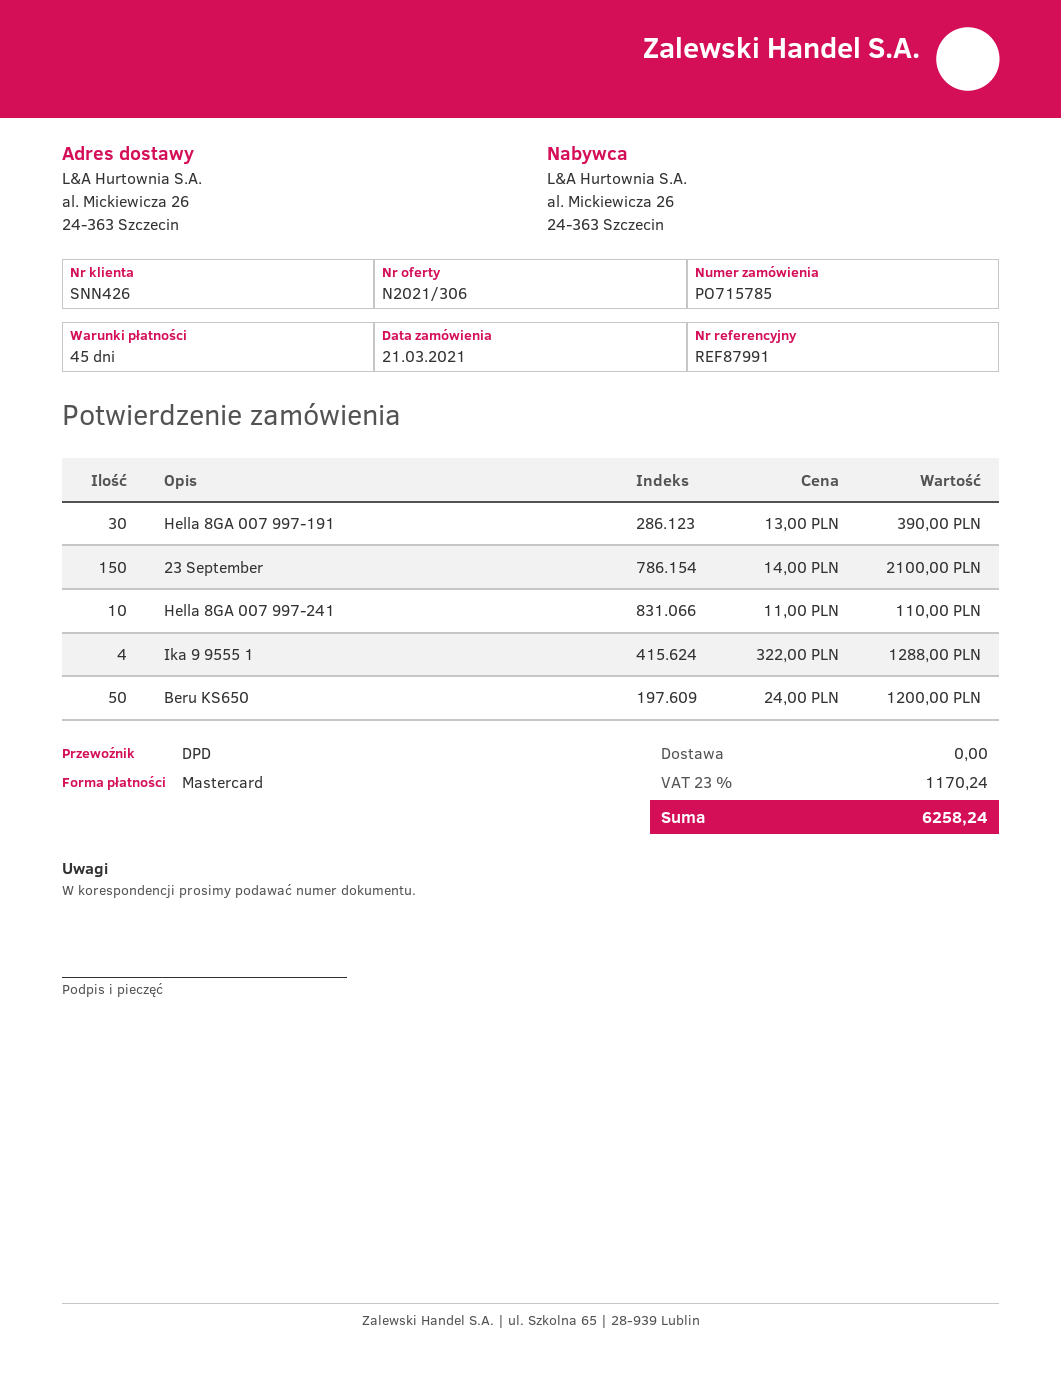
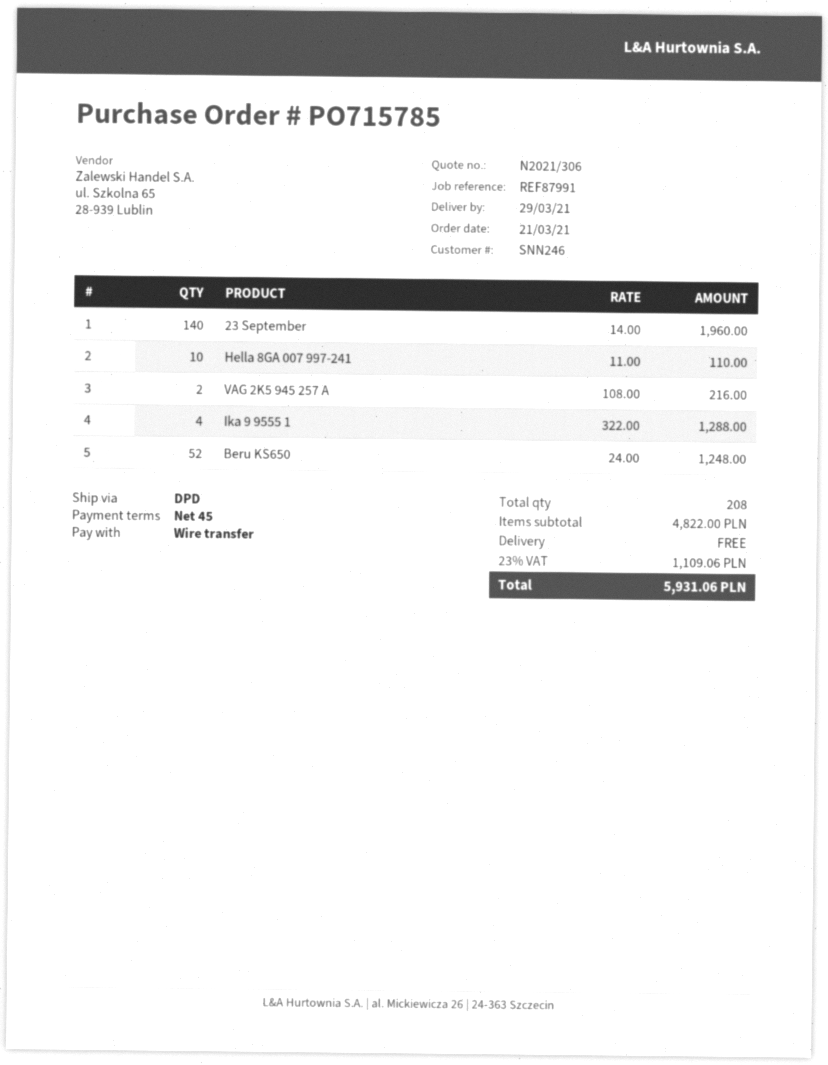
customer number: SNN426 -> SNN246
payment method: Mastercard -> bank transfer
Hella 8GA 007 997-191: 30 x 13.00 = 390.00 -> none
23 September: 150 x 14.00 = 2100.00 -> 140 x 14.00 = 1960.00
Beru KS650: 50 x 24.00 = 1200.00 -> 52 x 24.00 = 1248.00
VAG 2K5 945 257 A: none -> 2 x 108.00 = 216.00
tax: 23% = 1170.24 -> 23% = 1109.06
total: 6258.24 -> 5931.06

